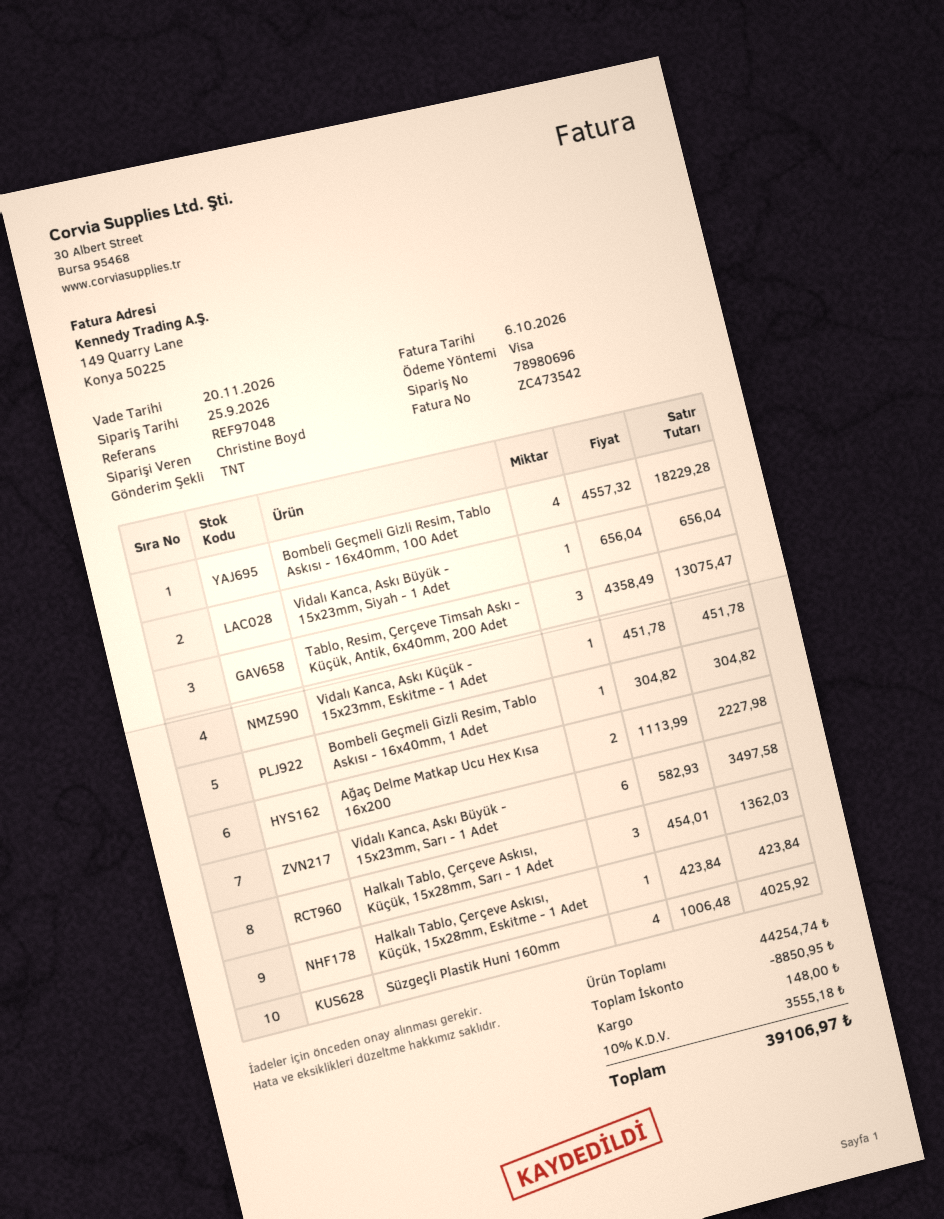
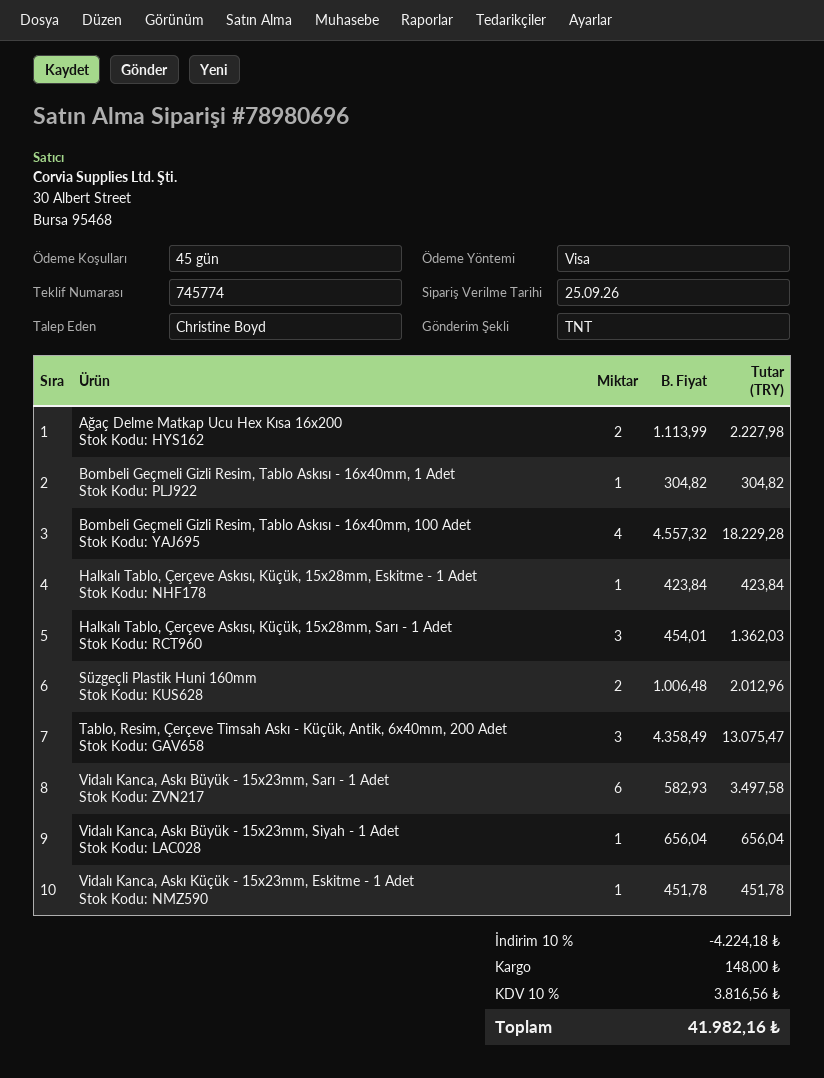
Süzgeçli Plastik Huni 160mm: 4 x 1006.48 = 4025.92 -> 2 x 1006.48 = 2012.96
discount: 8850.95 -> 4224.18
tax: 10% = 3555.18 -> 10% = 3816.56
total: 39106.97 -> 41982.16

